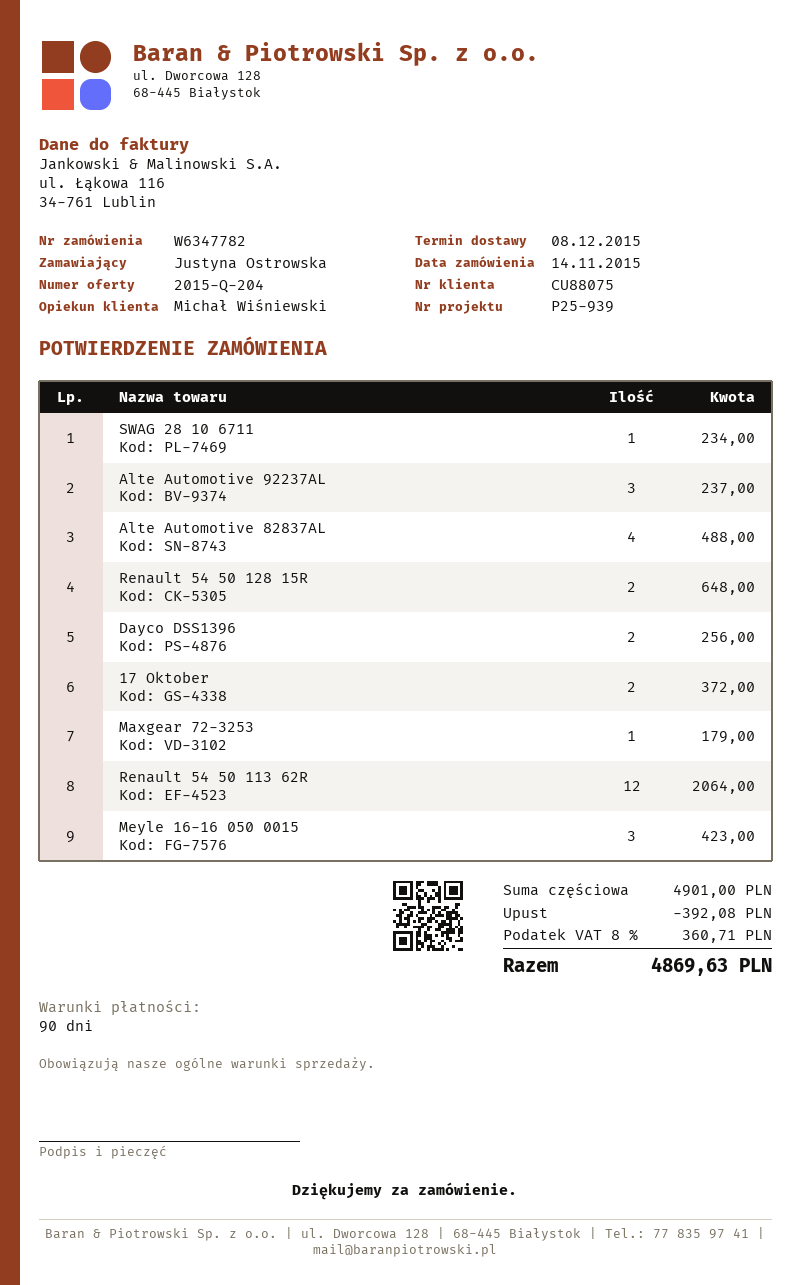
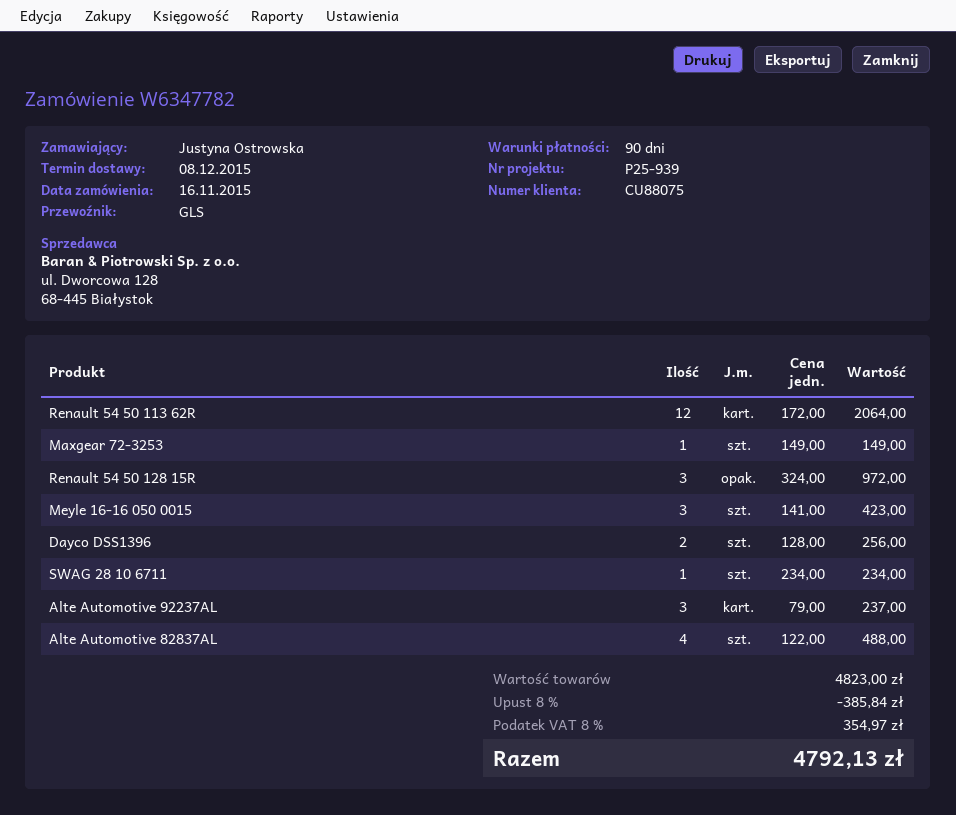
order date: 2015-11-14 -> 2015-11-16
Renault 54 50 128 15R: 2 for 648.00 -> 3 for 972.00
17 Oktober: 2 for 372.00 -> none
Maxgear 72-3253: 1 for 179.00 -> 1 for 149.00
subtotal: 4901.00 -> 4823.00
discount: 392.08 -> 385.84
tax: 8% = 360.71 -> 8% = 354.97
total: 4869.63 -> 4792.13

